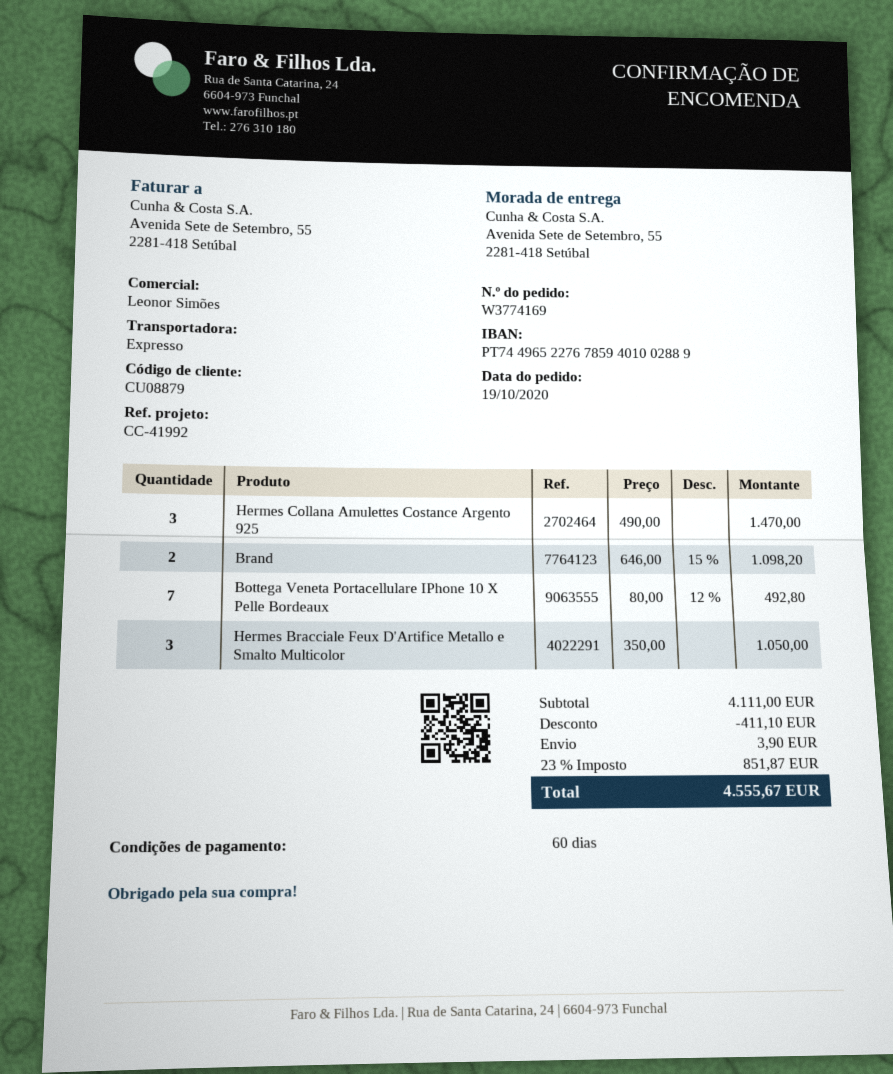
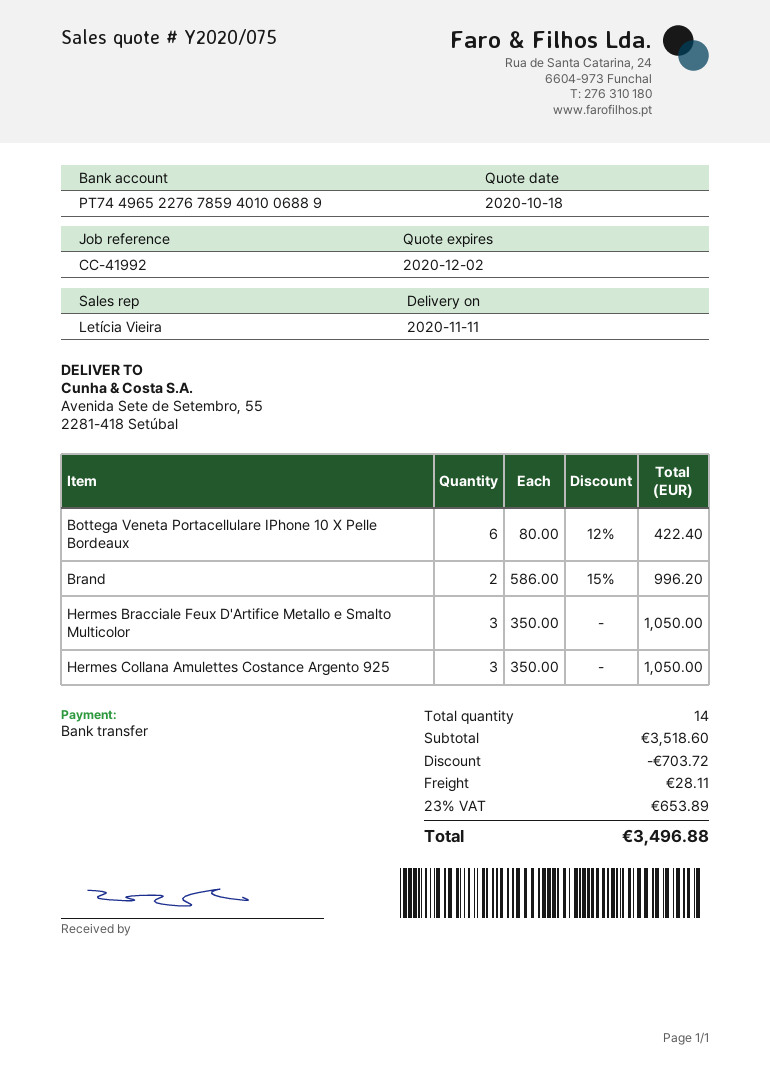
sales rep: Leonor Simões -> Letícia Vieira
bank account: PT74496522767859401002889 -> PT74496522767859401006889
Hermes Collana Amulettes Costance Argento 925: 3 x 490.00 = 1470.00 -> 3 x 350.00 = 1050.00
Brand: 2 x 646.00 - 15% = 1098.20 -> 2 x 586.00 - 15% = 996.20
Bottega Veneta Portacellulare IPhone 10 X Pelle Bordeaux: 7 x 80.00 - 12% = 492.80 -> 6 x 80.00 - 12% = 422.40
subtotal: 4111.00 -> 3518.60
discount: 411.10 -> 703.72
shipping: 3.90 -> 28.11
tax: 23% = 851.87 -> 23% = 653.89
total: 4555.67 -> 3496.88

